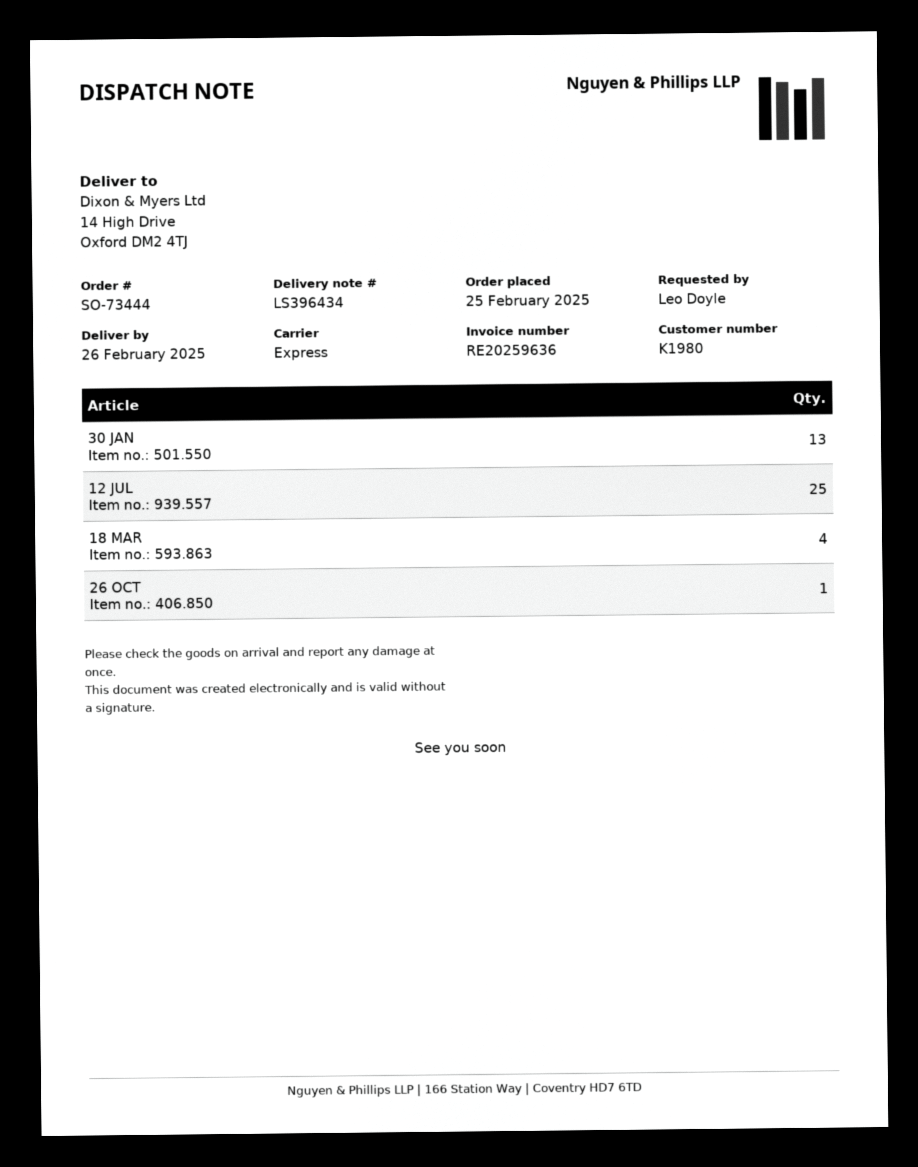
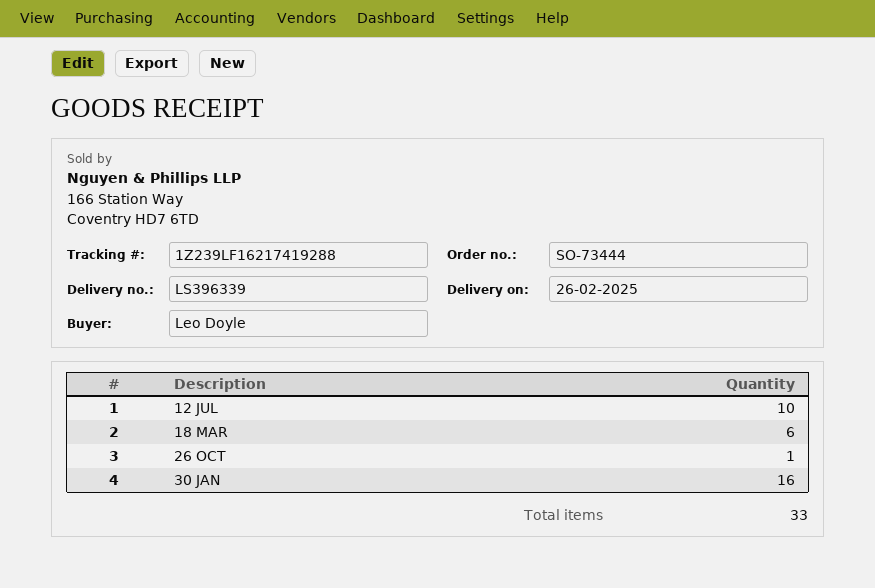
delivery note number: LS396434 -> LS396339
30 JAN: 13 -> 16
12 JUL: 25 -> 10
18 MAR: 4 -> 6

